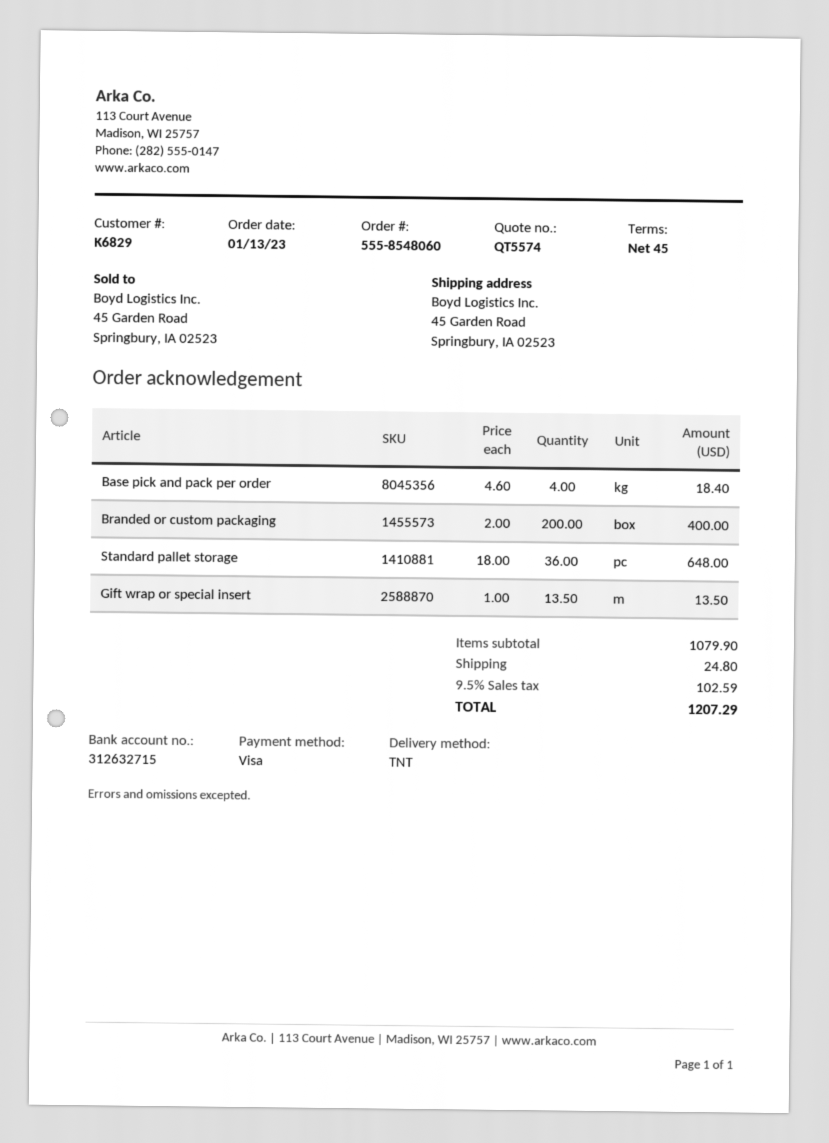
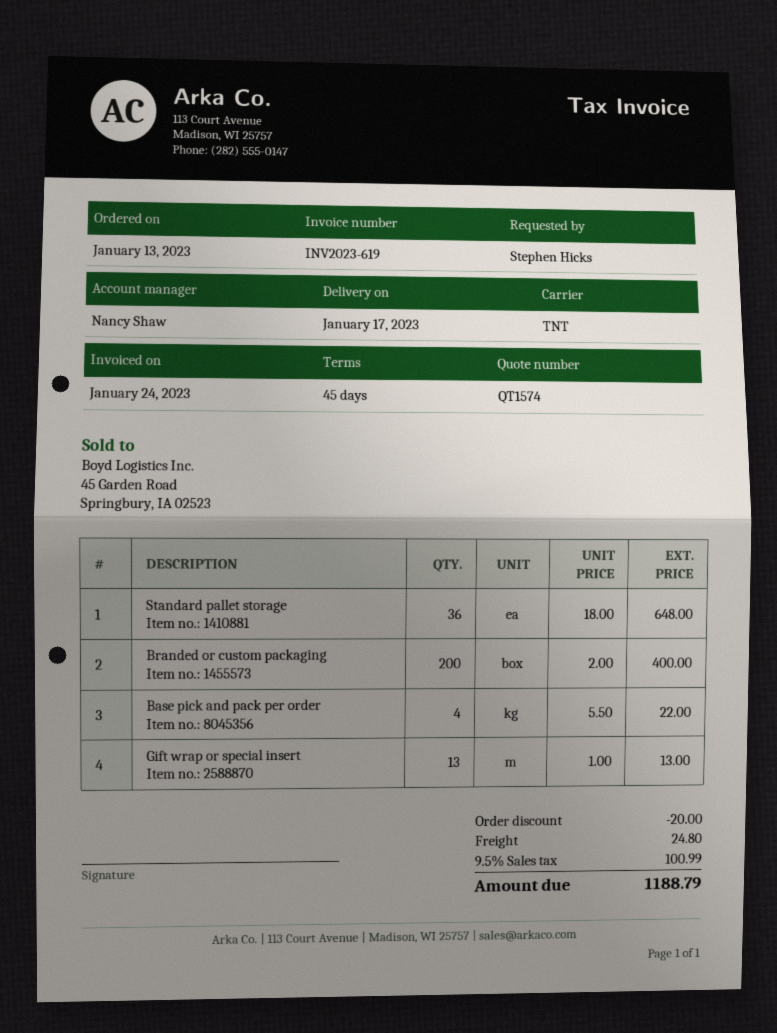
quote number: QT5574 -> QT1574
Base pick and pack per order: 4 x 4.60 = 18.40 -> 4 x 5.50 = 22.00
Gift wrap or special insert: 13.5 x 1.00 = 13.50 -> 13 x 1.00 = 13.00
discount: none -> 20.00
tax: 9.5% = 102.59 -> 9.5% = 100.99
total: 1207.29 -> 1188.79

